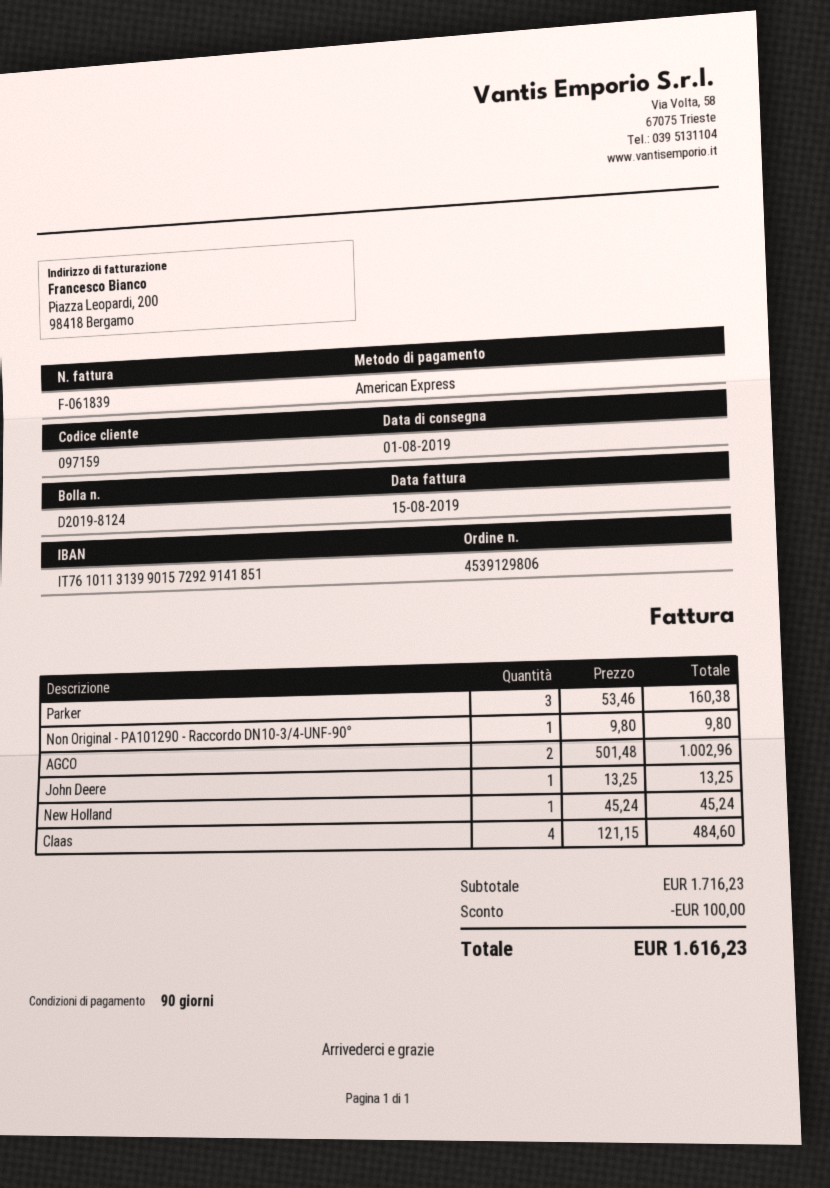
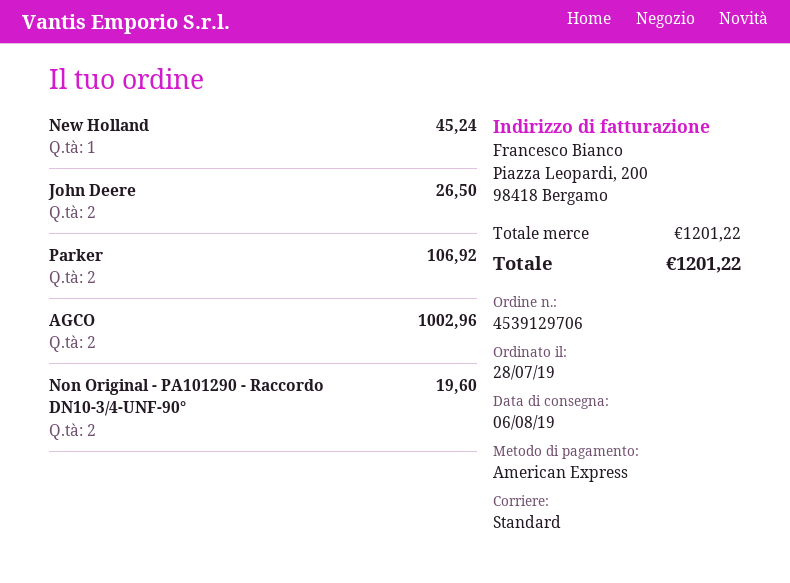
order number: 4539129806 -> 4539129706
delivery date: 2019-08-01 -> 2019-08-06
Parker: 3 for 160.38 -> 2 for 106.92
Non Original - PA101290 - Raccordo DN10-3/4-UNF-90°: 1 for 9.80 -> 2 for 19.60
John Deere: 1 for 13.25 -> 2 for 26.50
Claas: 4 for 484.60 -> none
subtotal: 1716.23 -> 1201.22
discount: 100.00 -> none
total: 1616.23 -> 1201.22

